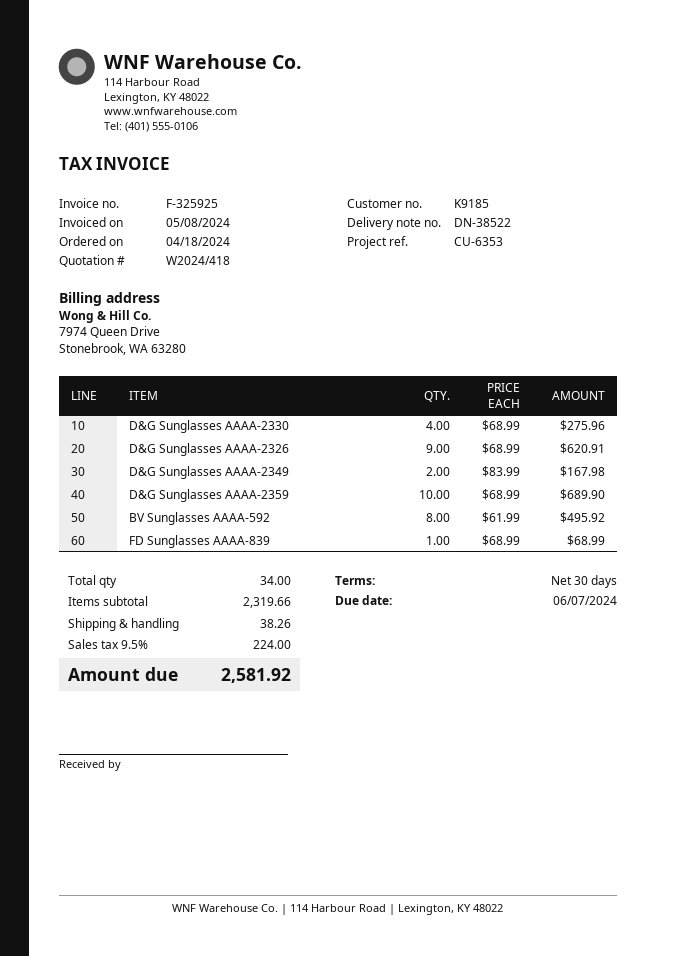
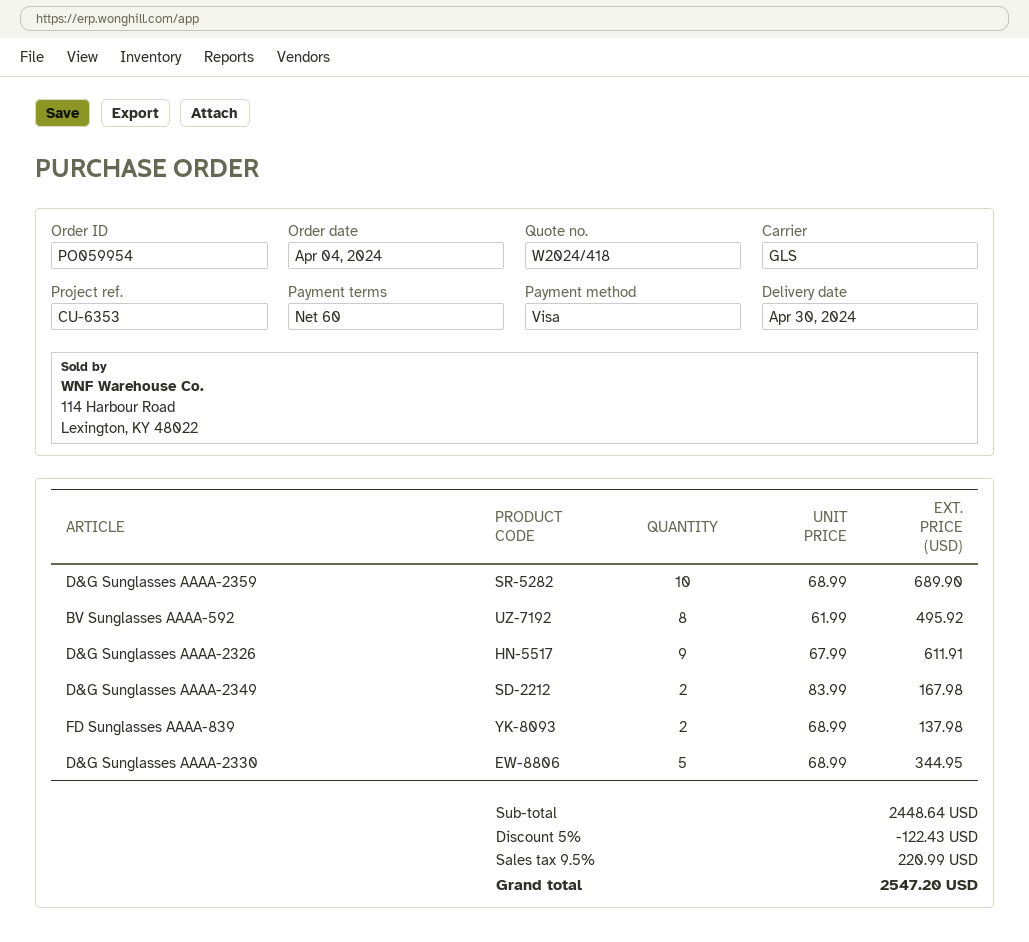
order date: 2024-04-18 -> 2024-04-04
payment terms: 30 days -> 60 days
D&G Sunglasses AAAA-2330: 4 x 68.99 = 275.96 -> 5 x 68.99 = 344.95
D&G Sunglasses AAAA-2326: 9 x 68.99 = 620.91 -> 9 x 67.99 = 611.91
FD Sunglasses AAAA-839: 1 x 68.99 = 68.99 -> 2 x 68.99 = 137.98
subtotal: 2319.66 -> 2448.64
discount: none -> 5% = 122.43
shipping: 38.26 -> none
tax: 9.5% = 224.00 -> 9.5% = 220.99
total: 2581.92 -> 2547.20

